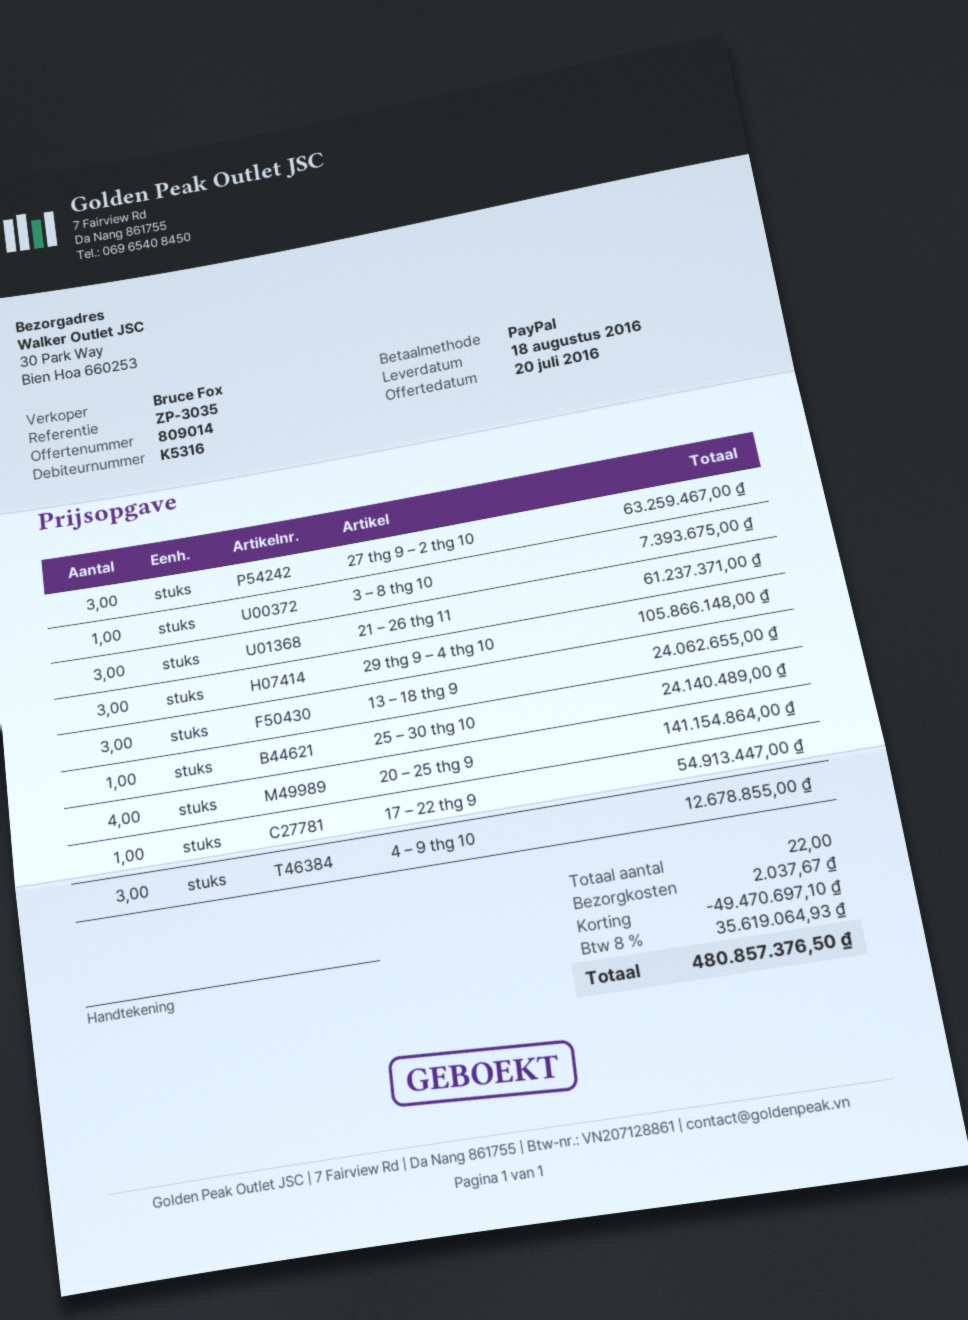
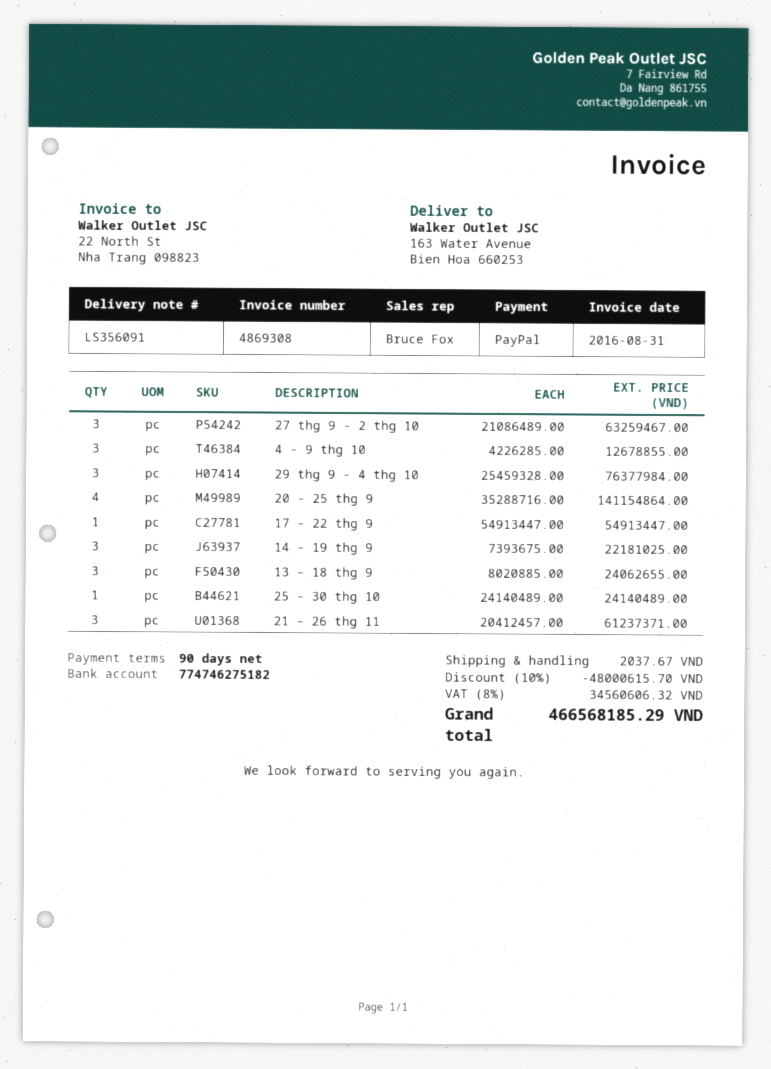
ship to: 30 Park Way, Bien Hoa 660253 -> 163 Water Avenue, Bien Hoa 660253
3 – 8 thg 10: 1 for 7393675.00 -> none
29 thg 9 – 4 thg 10: 3 for 105866148.00 -> 3 for 76377984.00
14 – 19 thg 9: none -> 3 for 22181025.00
discount: 49470697.10 -> 48000615.70
tax: 8% = 35619064.93 -> 8% = 34560606.32
total: 480857376.50 -> 466568185.29

